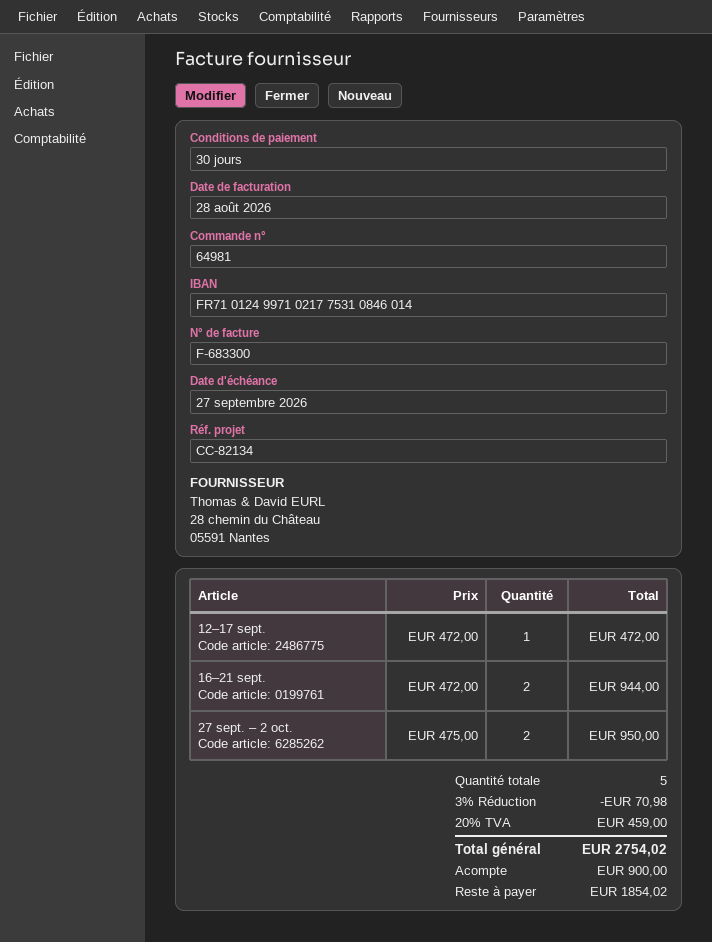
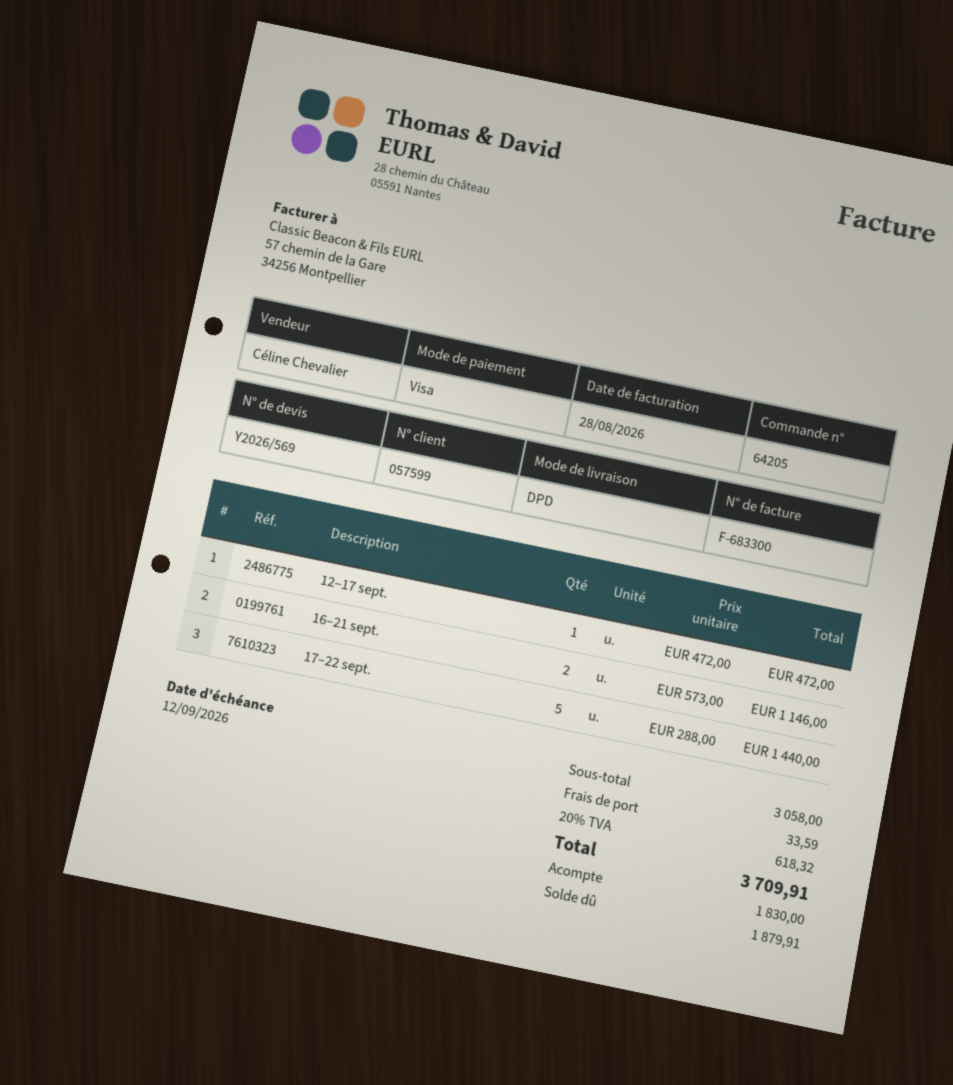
order number: 64981 -> 64205
due date: 2026-09-27 -> 2026-09-12
16–21 sept.: 2 x 472.00 = 944.00 -> 2 x 573.00 = 1146.00
27 sept. – 2 oct.: 2 x 475.00 = 950.00 -> none
17–22 sept.: none -> 5 x 288.00 = 1440.00
discount: 3% = 70.98 -> none
shipping: none -> 33.59
tax: 20% = 459.00 -> 20% = 618.32
total: 2754.02 -> 3709.91
deposit: 900.00 -> 1830.00
balance: 1854.02 -> 1879.91

